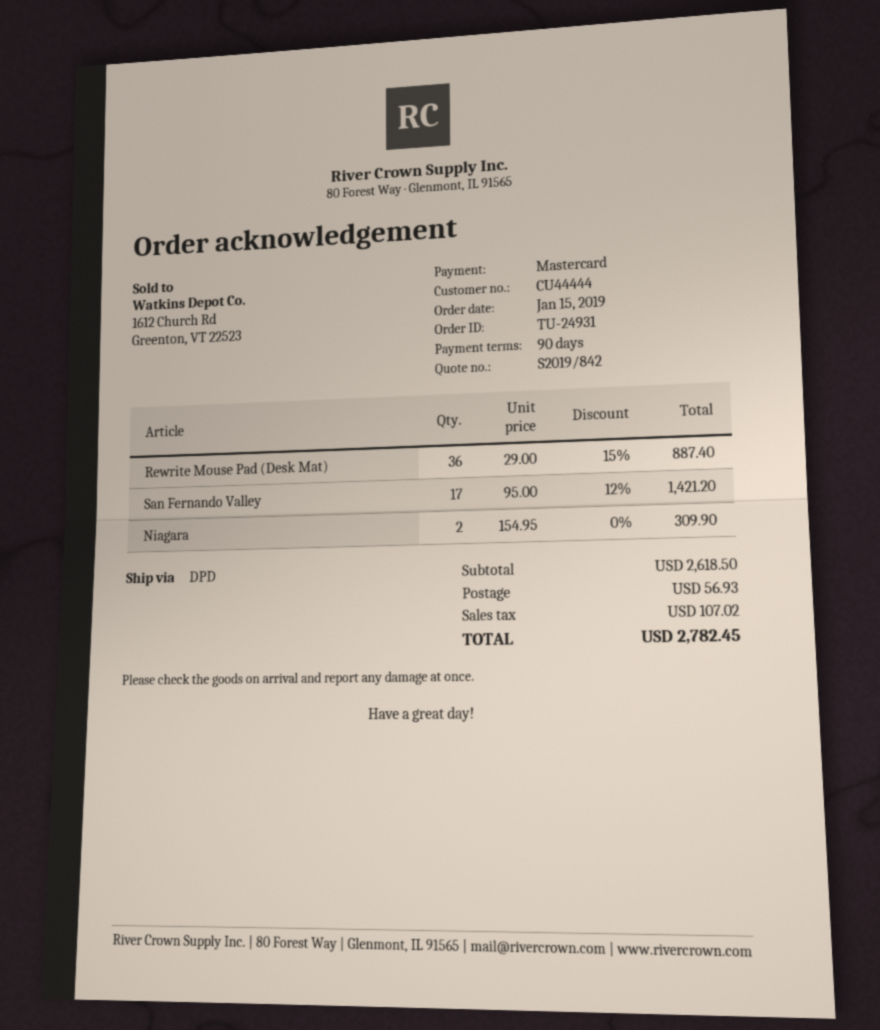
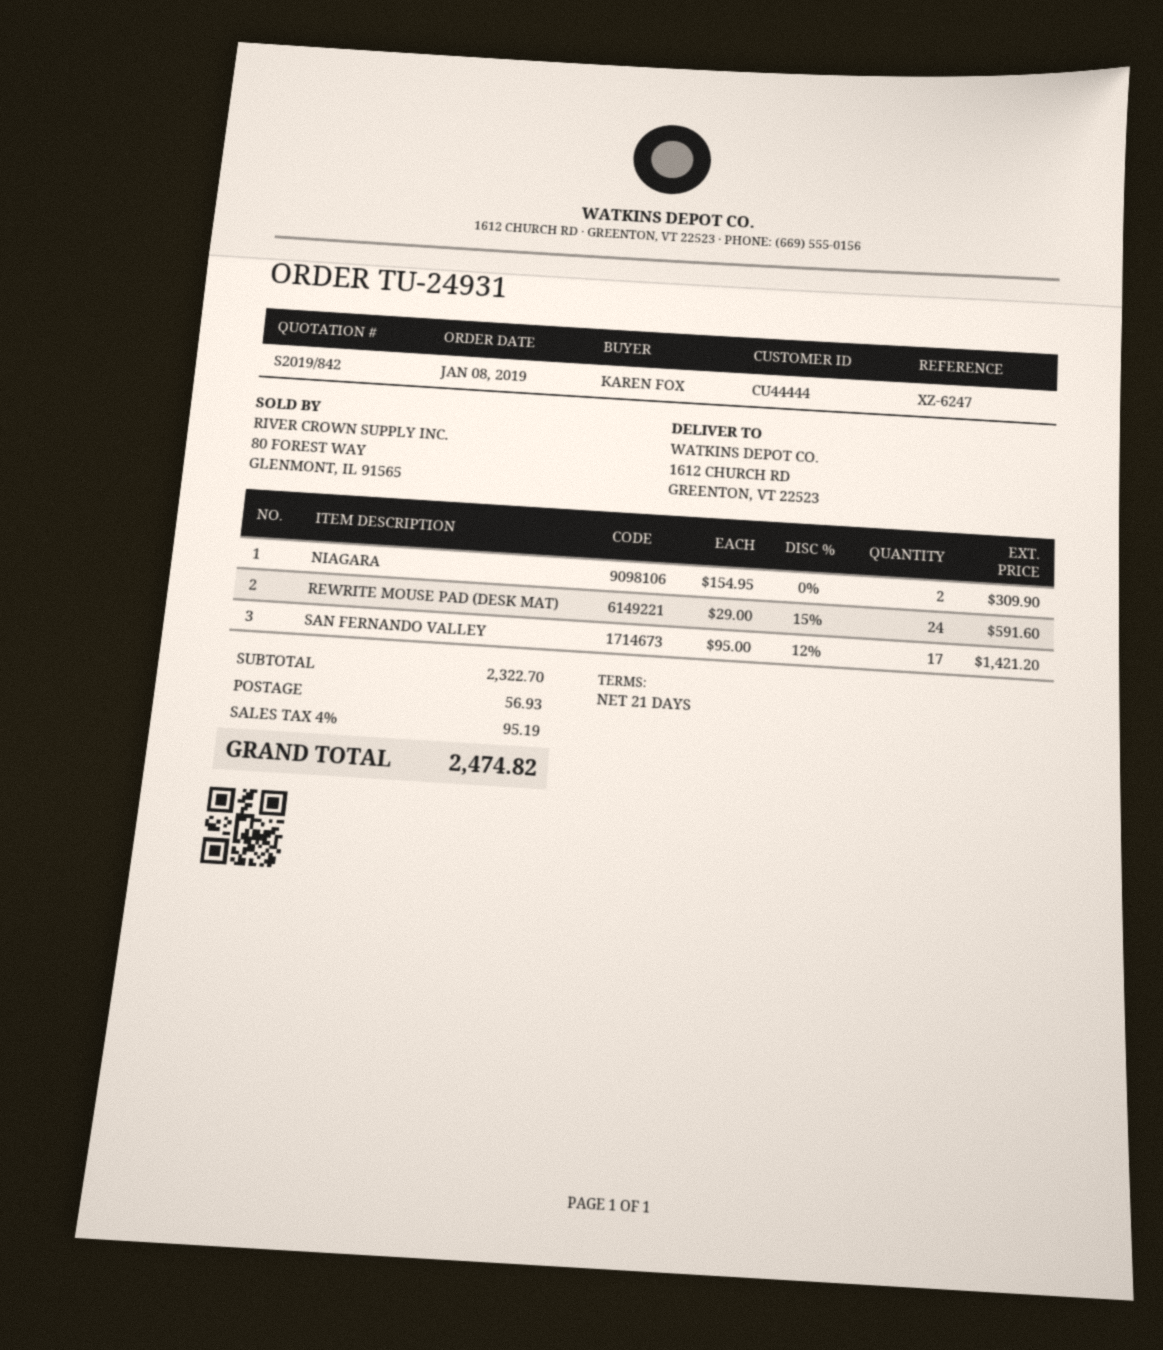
order date: 2019-01-15 -> 2019-01-08
payment terms: 90 days -> 21 days
Rewrite Mouse Pad (Desk Mat): 36 x 29.00 - 15% = 887.40 -> 24 x 29.00 - 15% = 591.60
subtotal: 2618.50 -> 2322.70
tax: 107.02 -> 95.19
total: 2782.45 -> 2474.82

